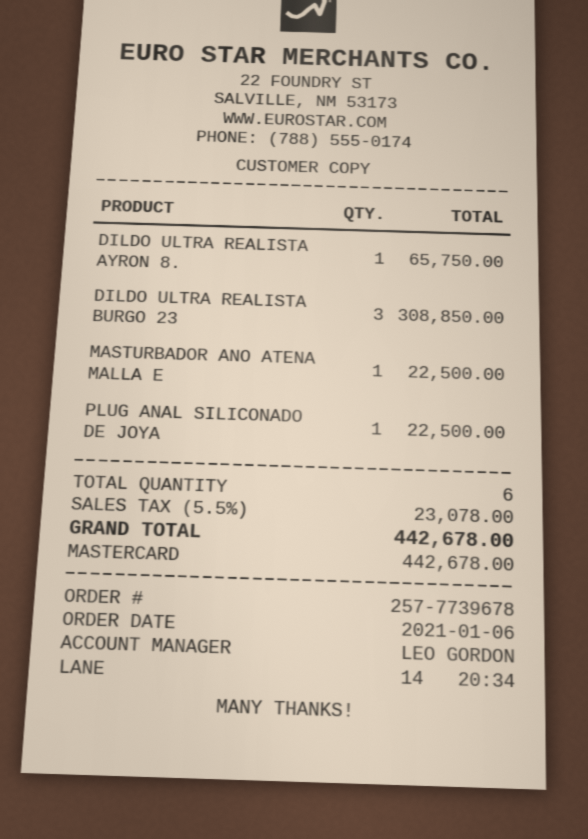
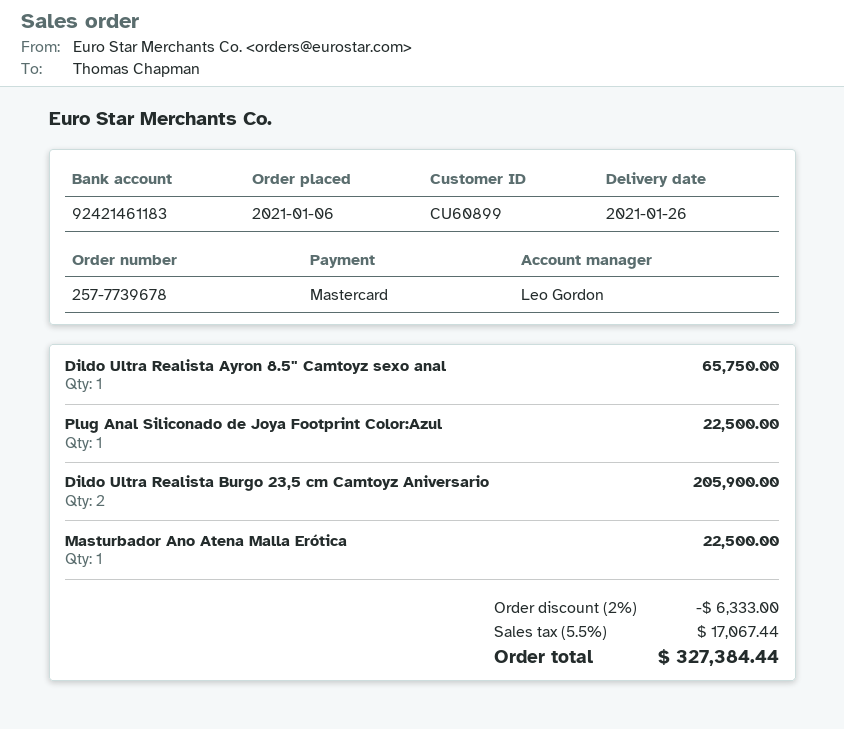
DILDO ULTRA REALISTA BURGO 23: 3 for 308850.00 -> 2 for 205900.00
discount: none -> 2% = 6333.00
tax: 5.5% = 23078.00 -> 5.5% = 17067.44
total: 442678.00 -> 327384.44

